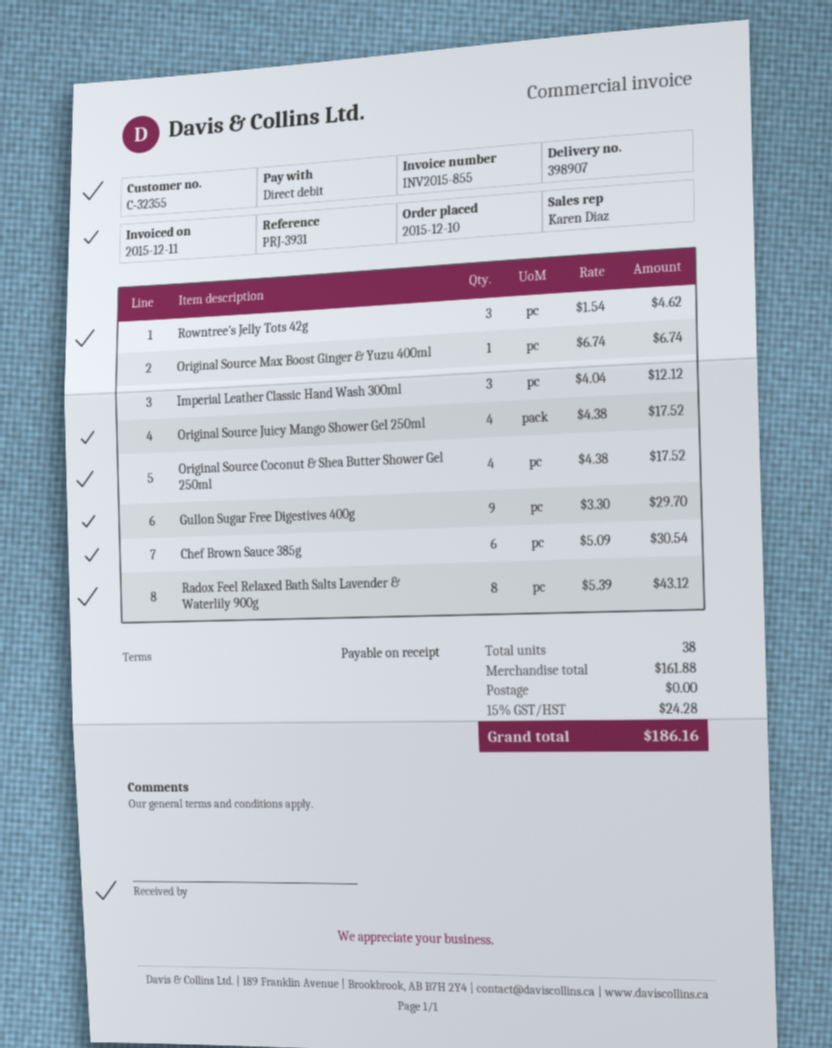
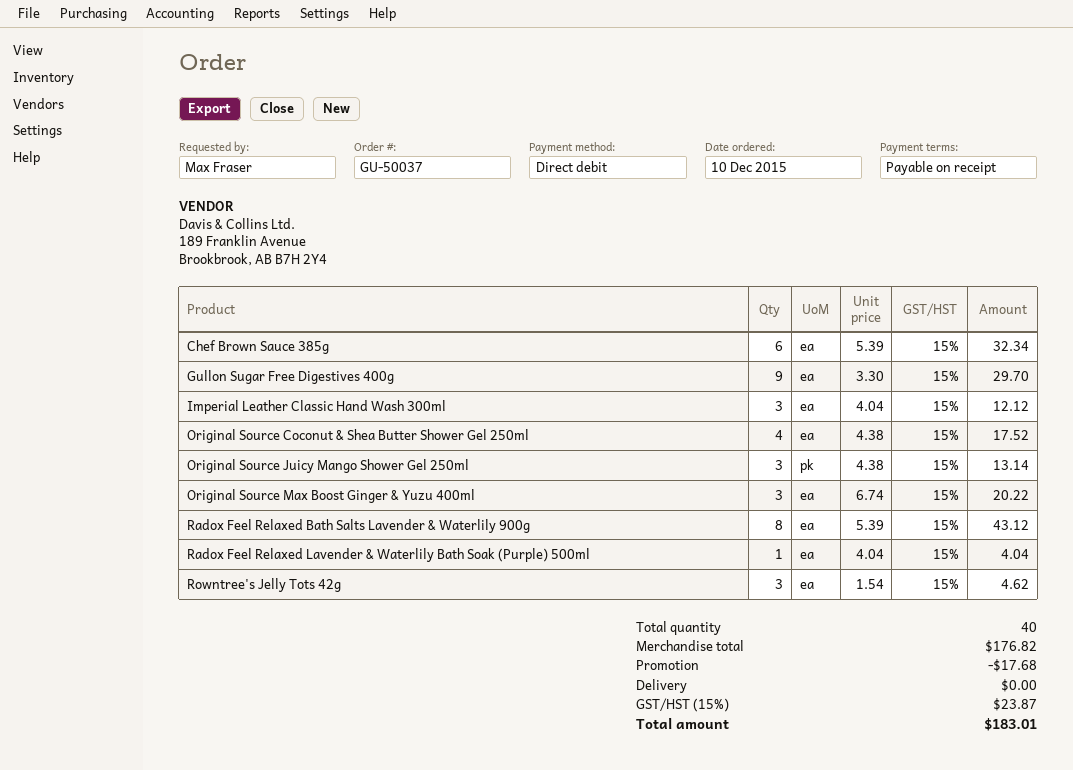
Original Source Max Boost Ginger & Yuzu 400ml: 1 x 6.74 = 6.74 -> 3 x 6.74 = 20.22
Original Source Juicy Mango Shower Gel 250ml: 4 x 4.38 = 17.52 -> 3 x 4.38 = 13.14
Chef Brown Sauce 385g: 6 x 5.09 = 30.54 -> 6 x 5.39 = 32.34
Radox Feel Relaxed Lavender & Waterlily Bath Soak (Purple) 500ml: none -> 1 x 4.04 = 4.04
total quantity: 38 -> 40
subtotal: 161.88 -> 176.82
discount: none -> 17.68
tax: 15% = 24.28 -> 15% = 23.87
total: 186.16 -> 183.01

